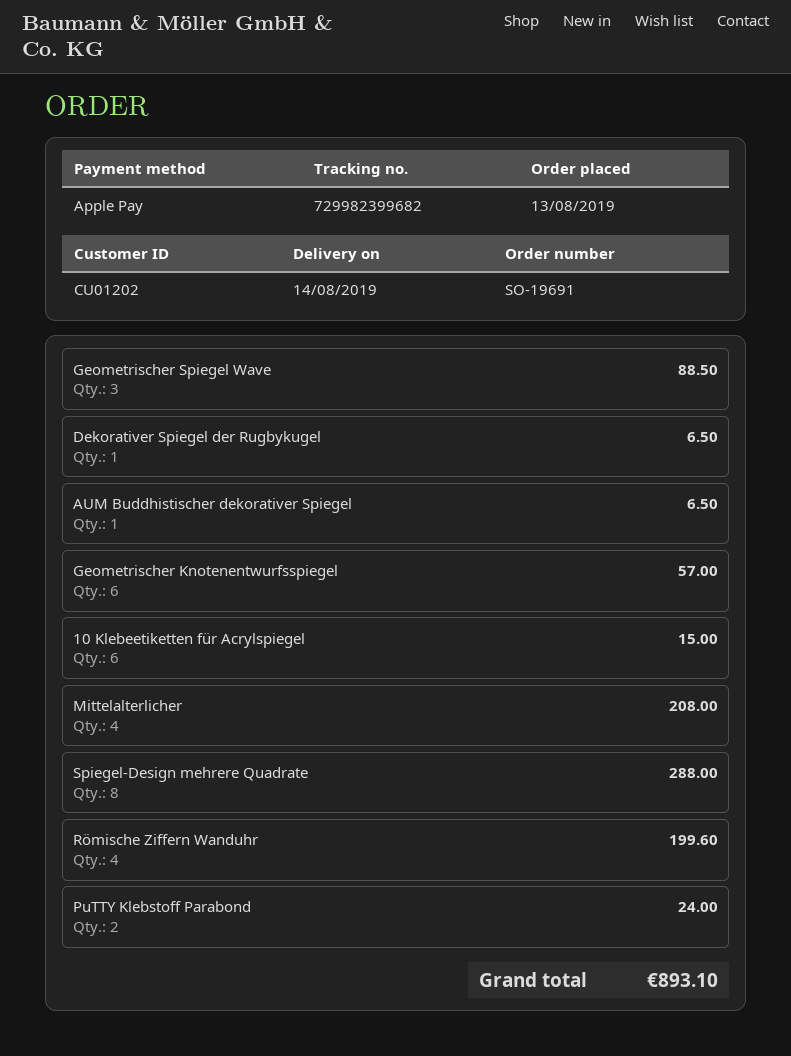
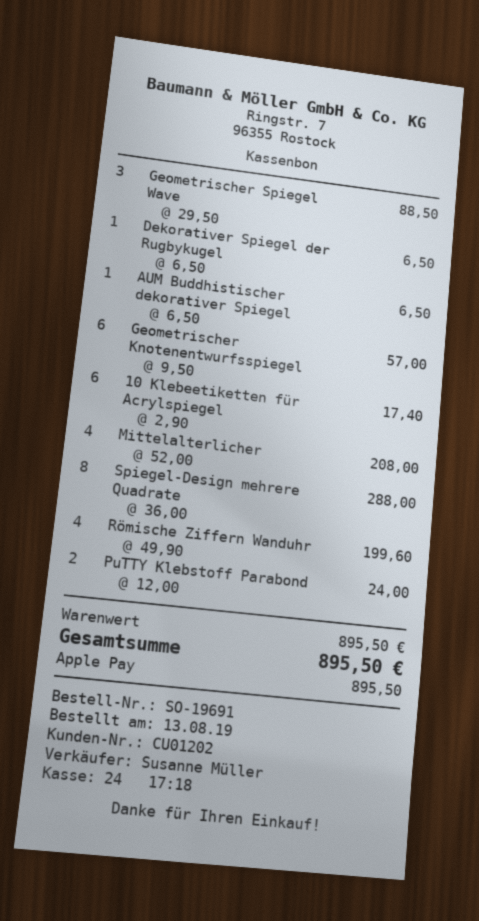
10 Klebeetiketten für Acrylspiegel: 6 for 15.00 -> 6 for 17.40
total: 893.10 -> 895.50

